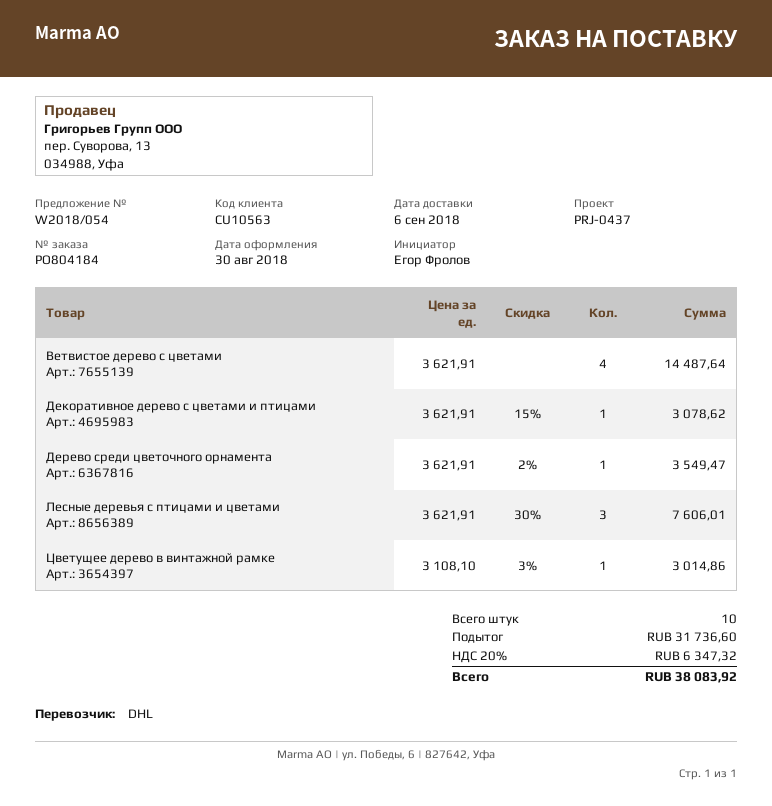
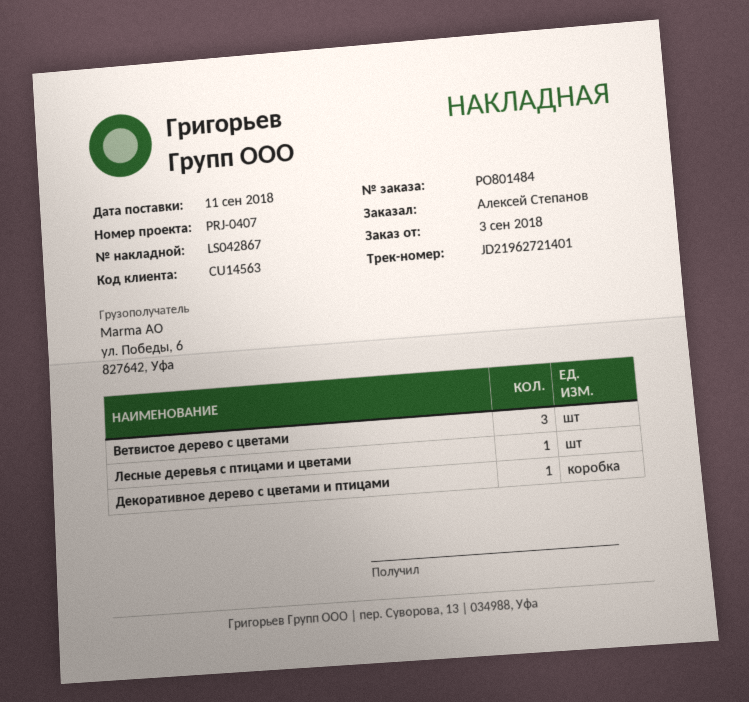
order number: PO804184 -> PO801484
order date: 2018-08-30 -> 2018-09-03
delivery date: 2018-09-06 -> 2018-09-11
customer number: CU10563 -> CU14563
reference: PRJ-0437 -> PRJ-0407
ordered by: Егор Фролов -> Алексей Степанов
Ветвистое дерево с цветами: 4 -> 3
Дерево среди цветочного орнамента: 1 -> none
Лесные деревья с птицами и цветами: 3 -> 1
Цветущее дерево в винтажной рамке: 1 -> none

